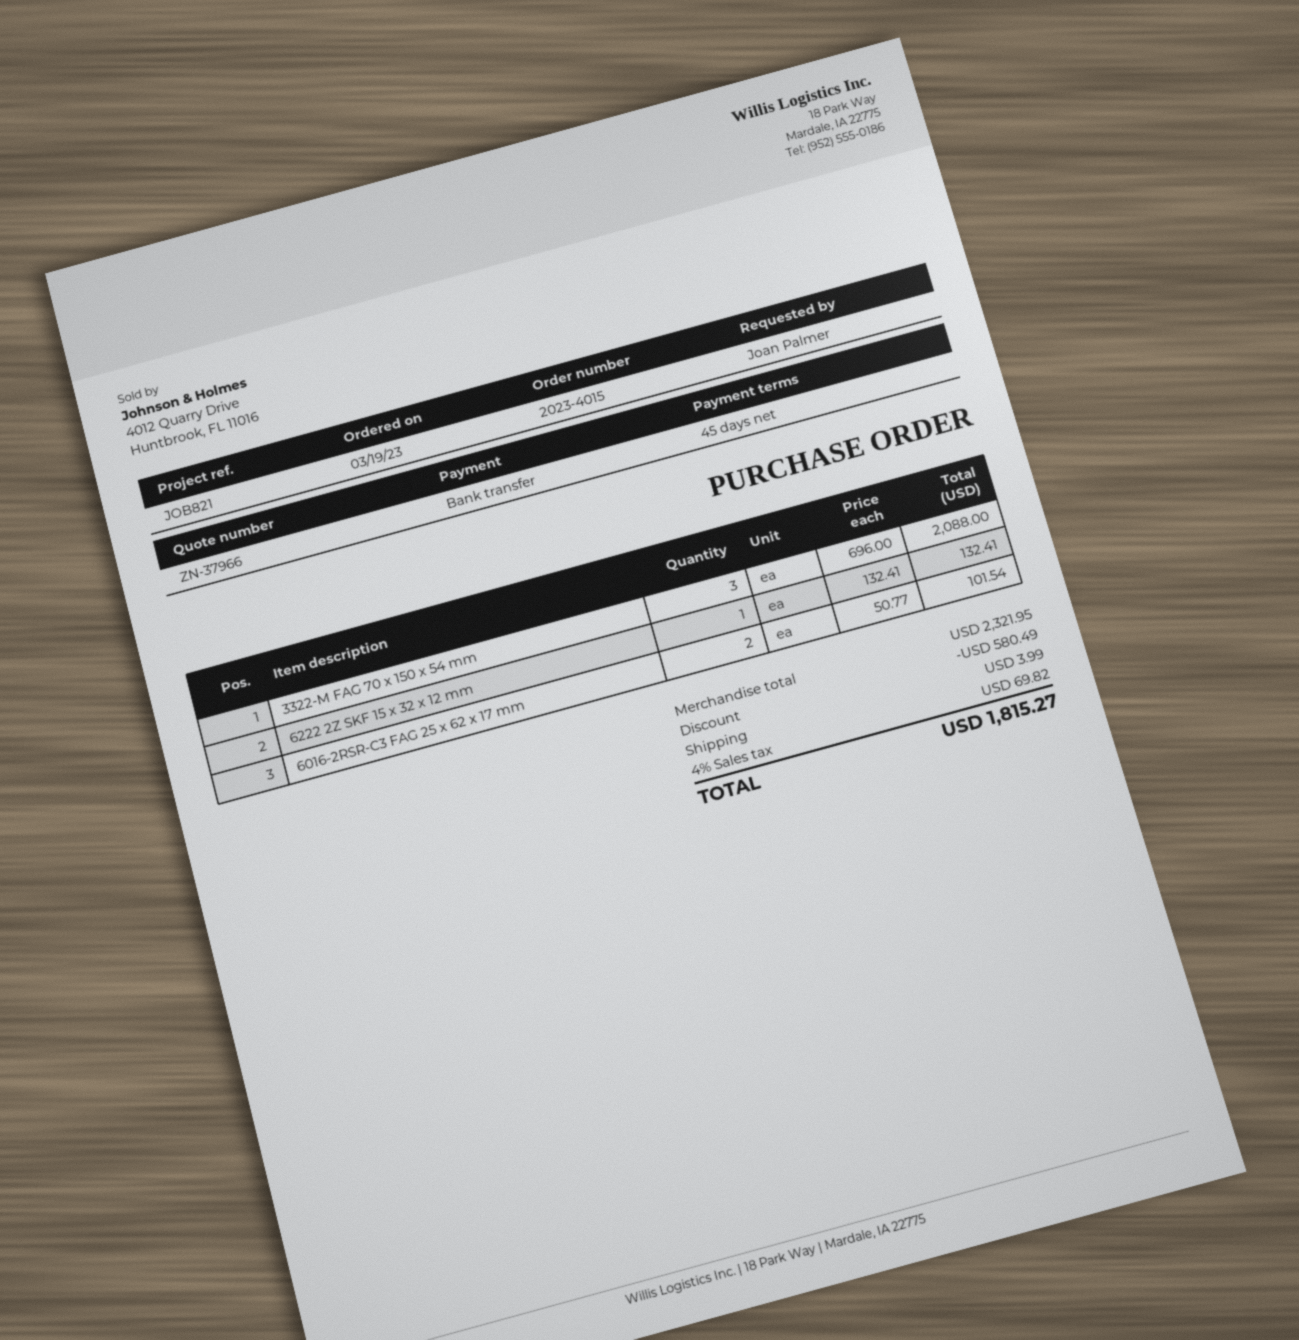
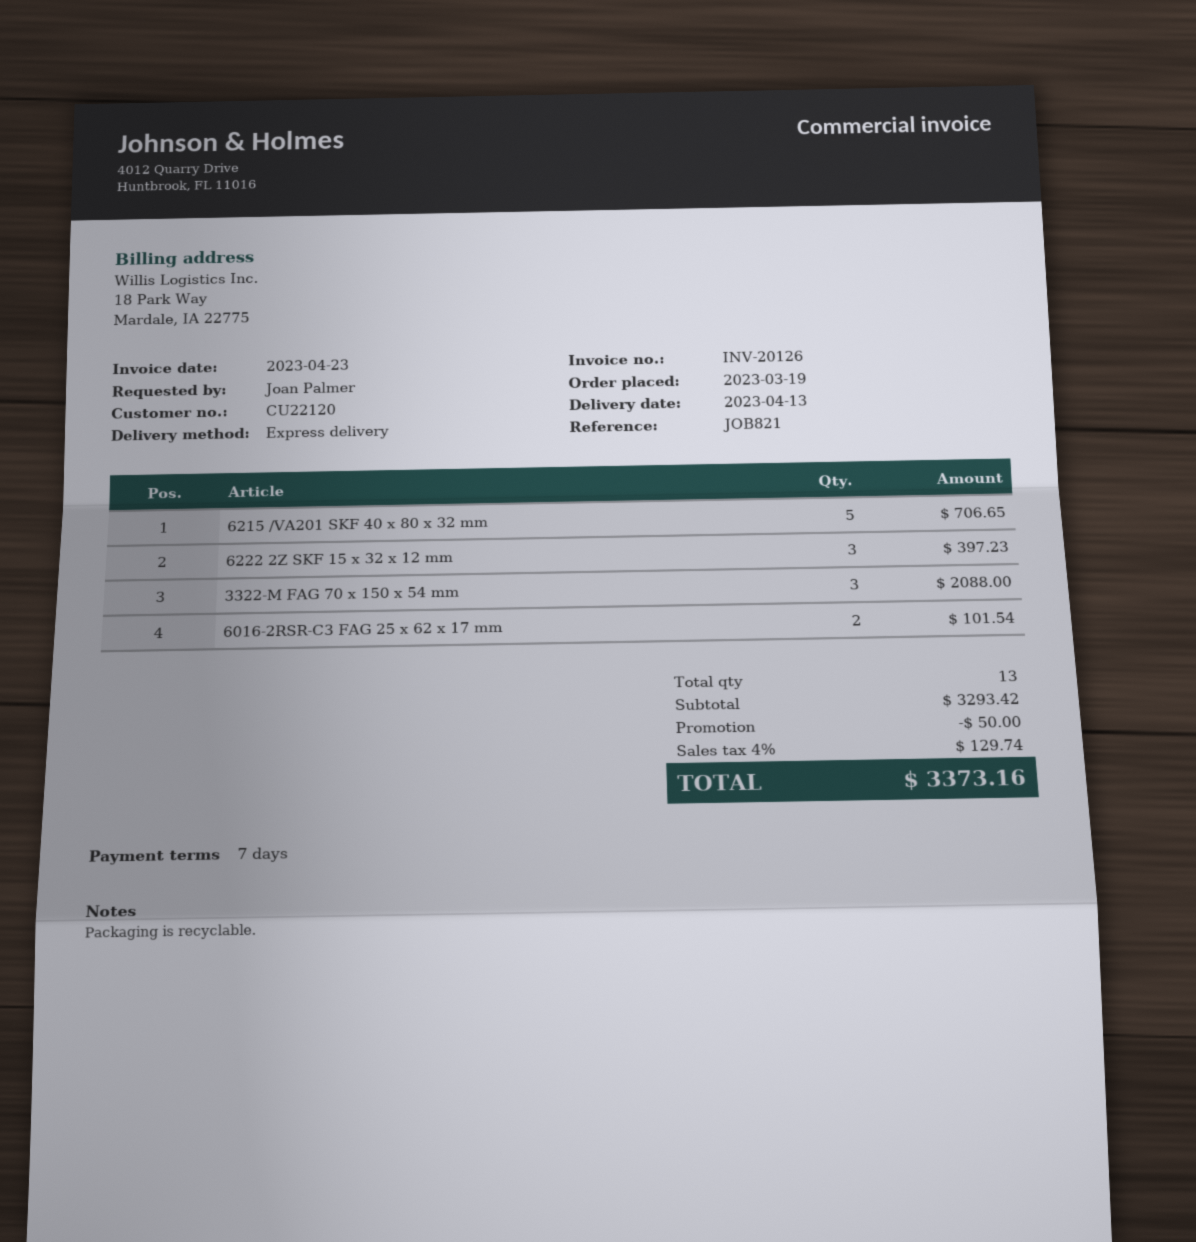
payment terms: 45 days -> 7 days
6222 2Z SKF 15 x 32 x 12 mm: 1 for 132.41 -> 3 for 397.23
6215 /VA201 SKF 40 x 80 x 32 mm: none -> 5 for 706.65
subtotal: 2321.95 -> 3293.42
discount: 580.49 -> 50.00
shipping: 3.99 -> none
tax: 4% = 69.82 -> 4% = 129.74
total: 1815.27 -> 3373.16

